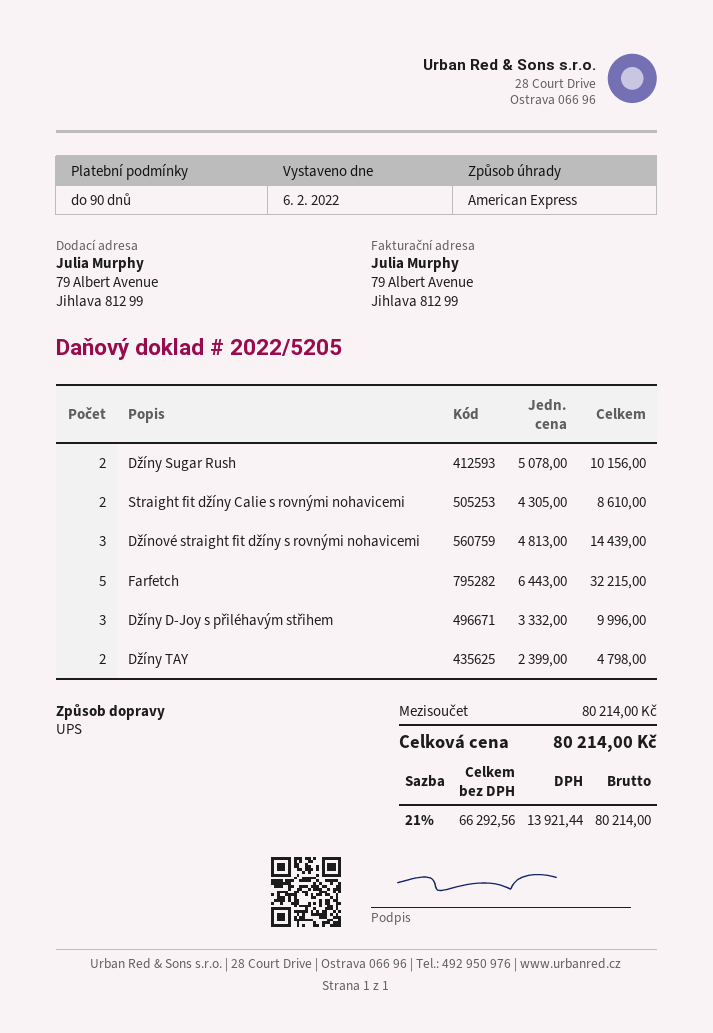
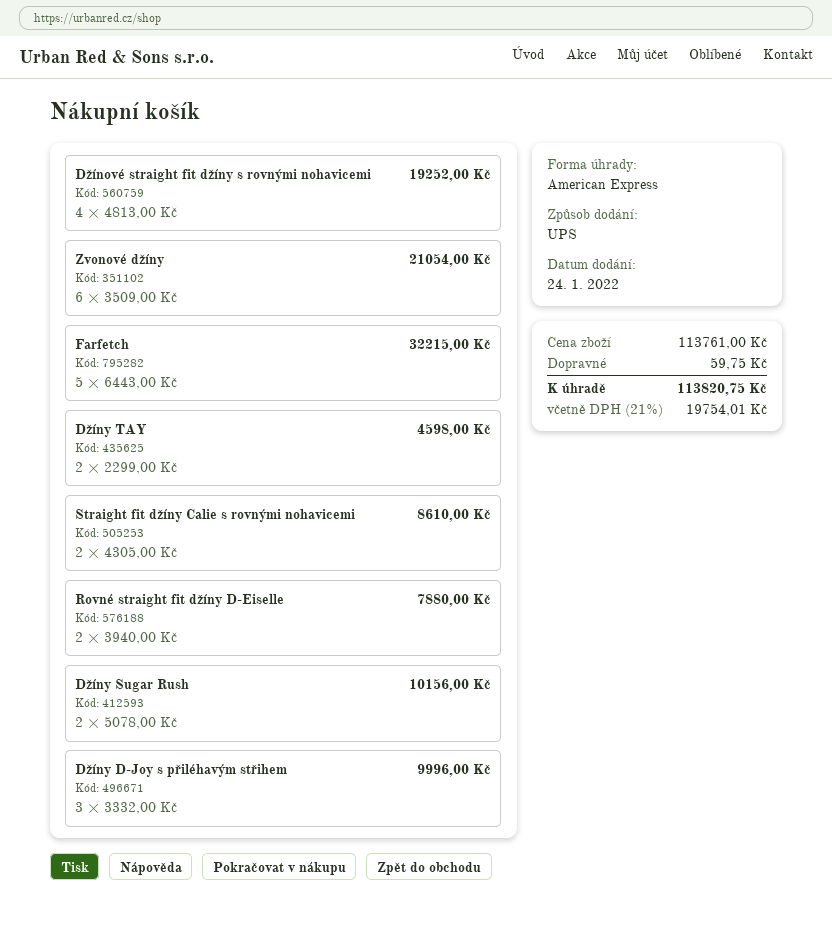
Džínové straight fit džíny s rovnými nohavicemi: 3 x 4813.00 = 14439.00 -> 4 x 4813.00 = 19252.00
Džíny TAY: 2 x 2399.00 = 4798.00 -> 2 x 2299.00 = 4598.00
Zvonové džíny: none -> 6 x 3509.00 = 21054.00
Rovné straight fit džíny D-Eiselle: none -> 2 x 3940.00 = 7880.00
subtotal: 80214.00 -> 113761.00
shipping: none -> 59.75
tax: 21% = 13921.44 -> 21% = 19754.01
total: 80214.00 -> 113820.75

